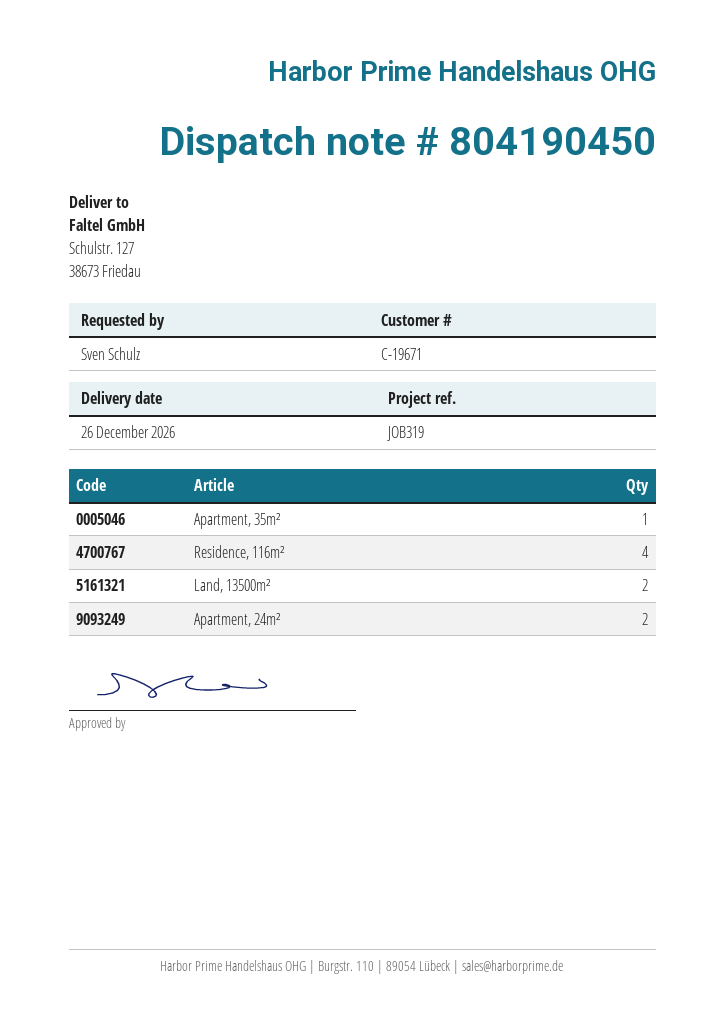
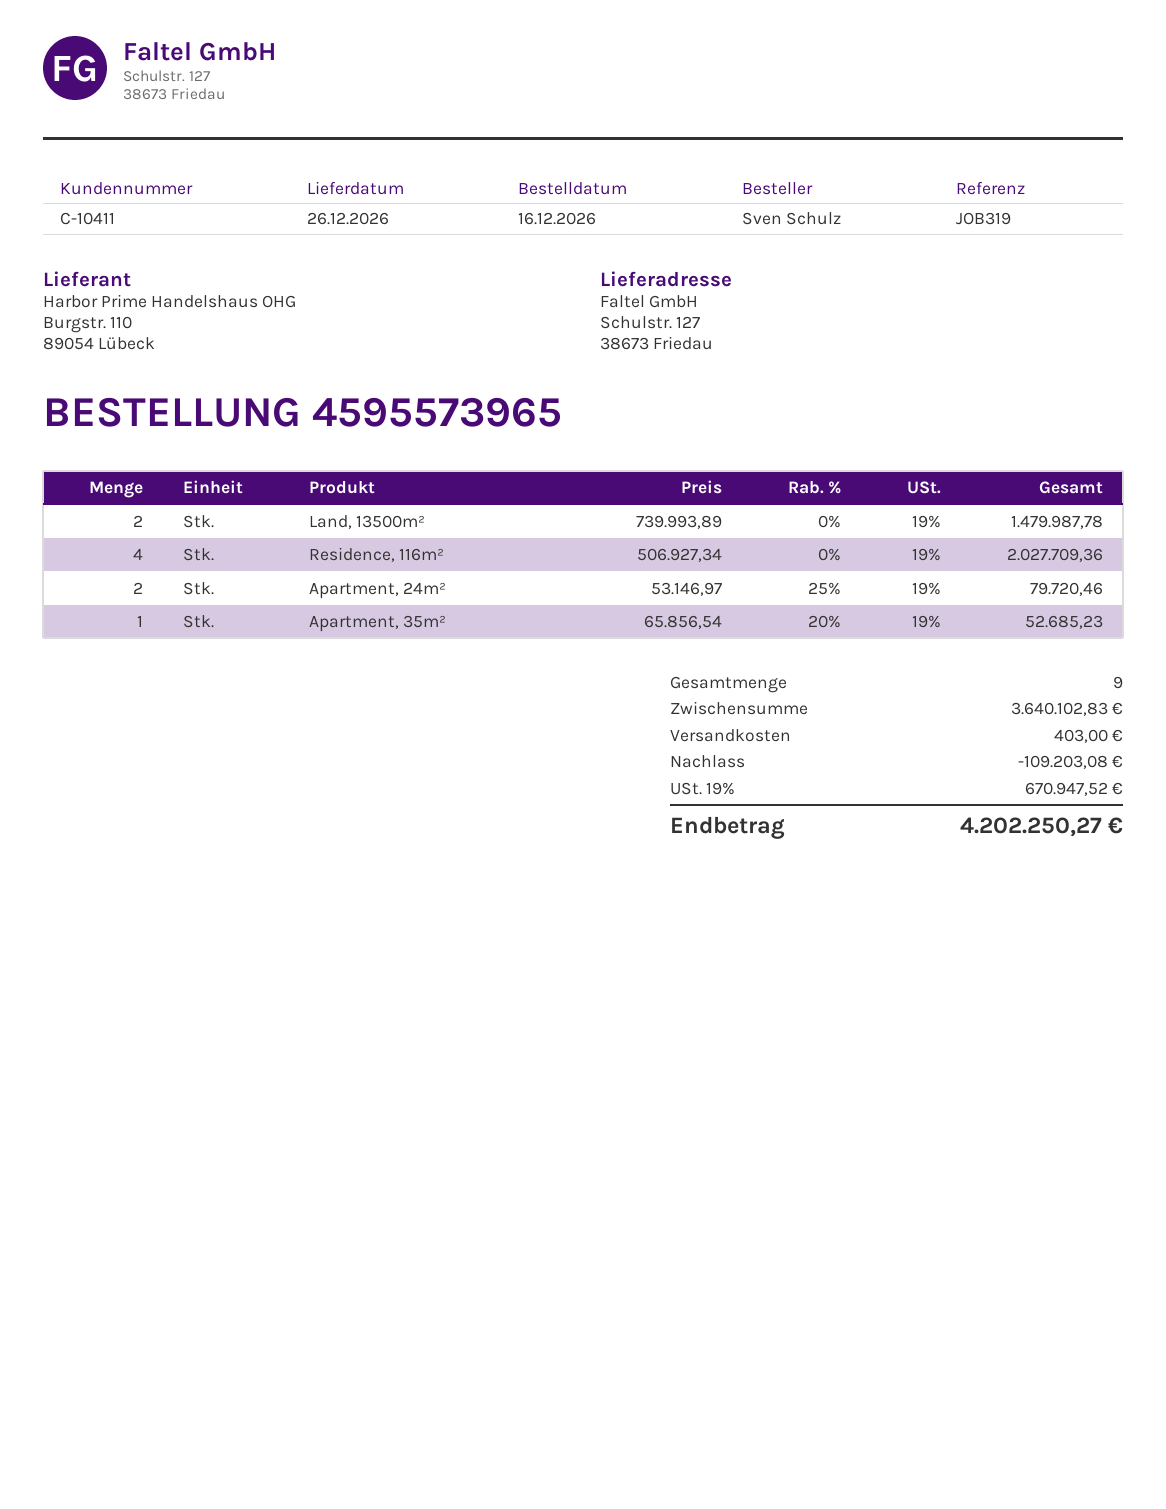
customer number: C-19671 -> C-10411

